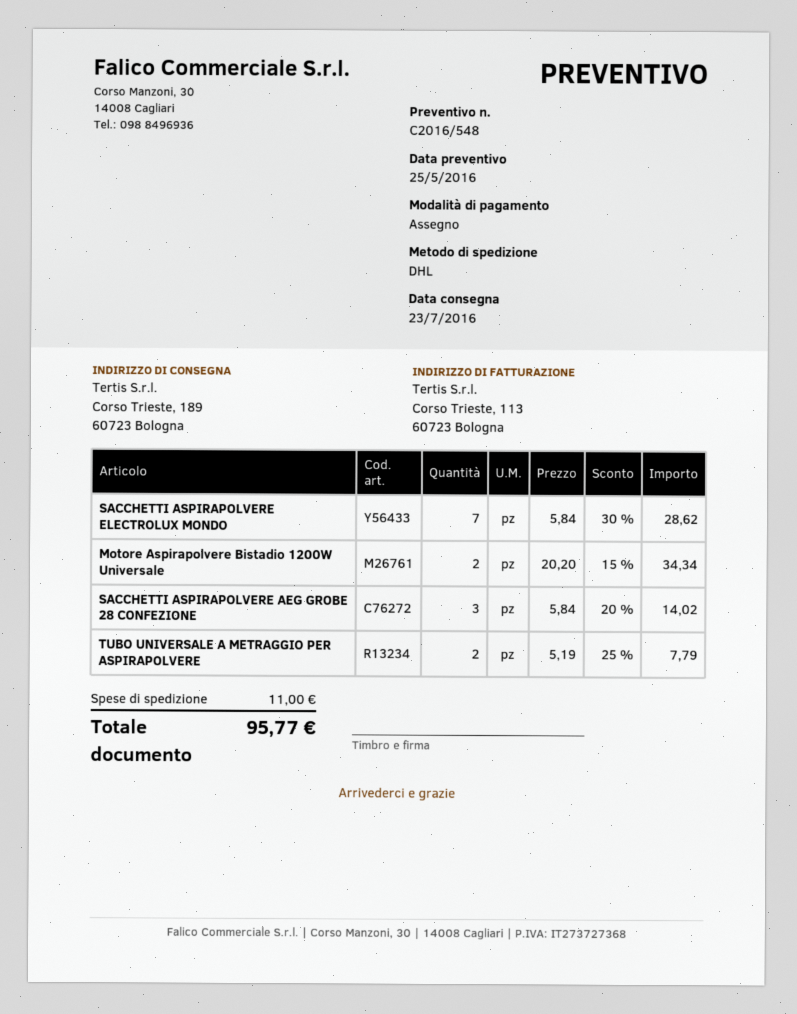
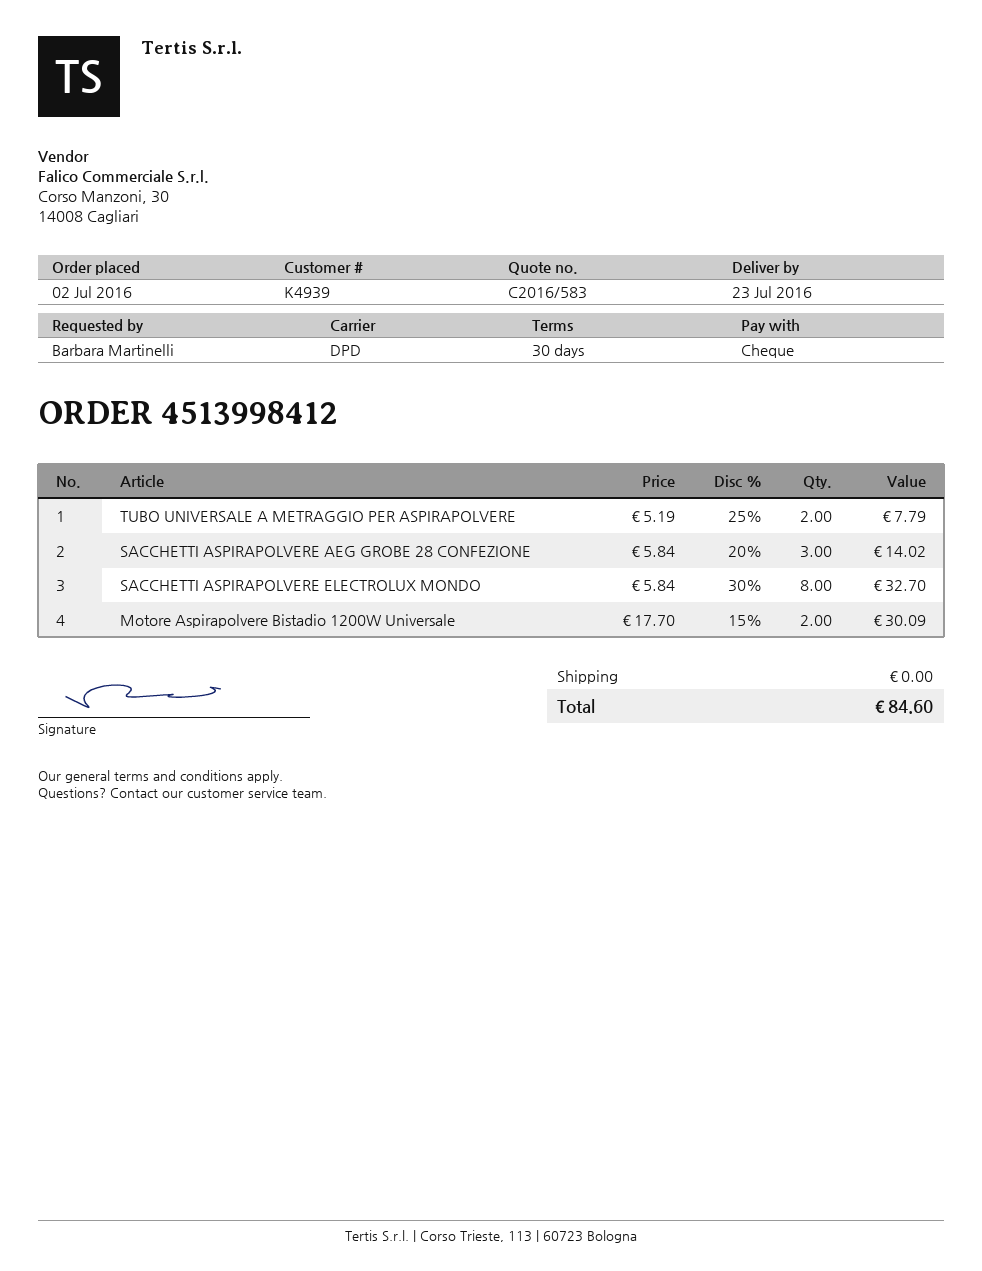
quote number: C2016/548 -> C2016/583
shipping method: DHL -> DPD
SACCHETTI ASPIRAPOLVERE ELECTROLUX MONDO: 7 x 5.84 - 30% = 28.62 -> 8 x 5.84 - 30% = 32.70
Motore Aspirapolvere Bistadio 1200W Universale: 2 x 20.20 - 15% = 34.34 -> 2 x 17.70 - 15% = 30.09
shipping: 11.00 -> 0.00
total: 95.77 -> 84.60

